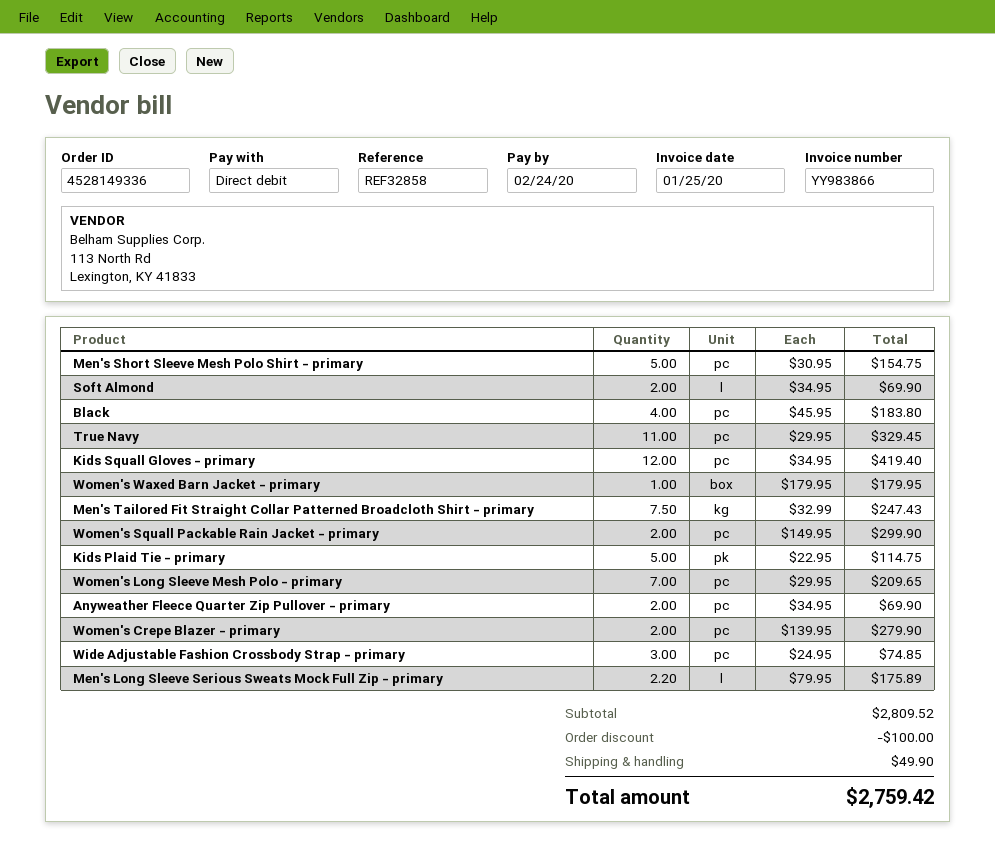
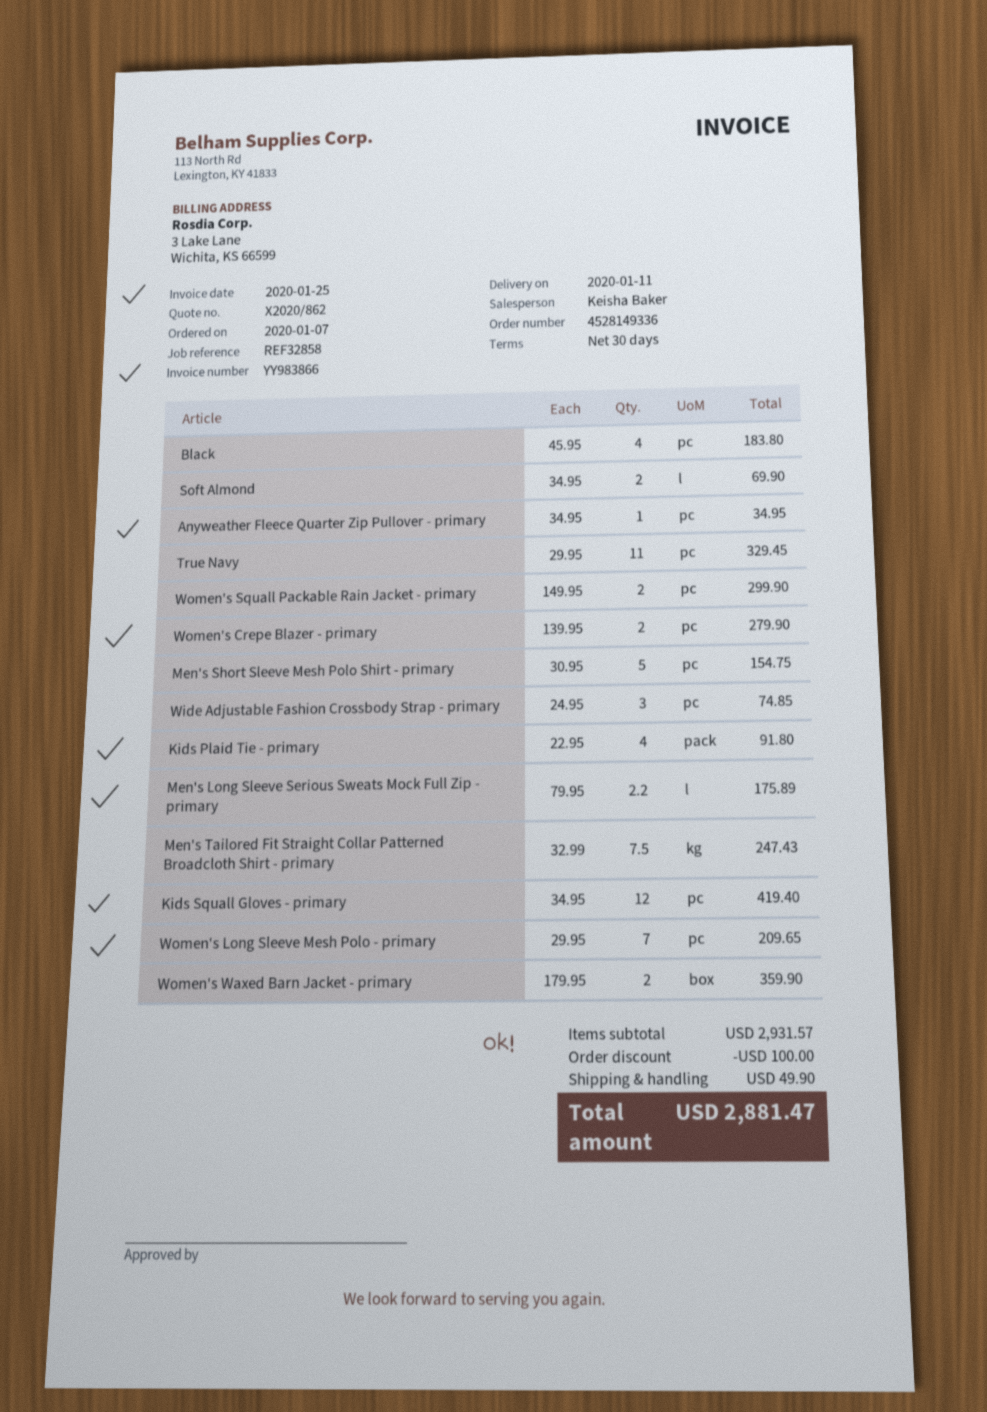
Women's Waxed Barn Jacket - primary: 1 x 179.95 = 179.95 -> 2 x 179.95 = 359.90
Kids Plaid Tie - primary: 5 x 22.95 = 114.75 -> 4 x 22.95 = 91.80
Anyweather Fleece Quarter Zip Pullover - primary: 2 x 34.95 = 69.90 -> 1 x 34.95 = 34.95
subtotal: 2809.52 -> 2931.57
total: 2759.42 -> 2881.47

